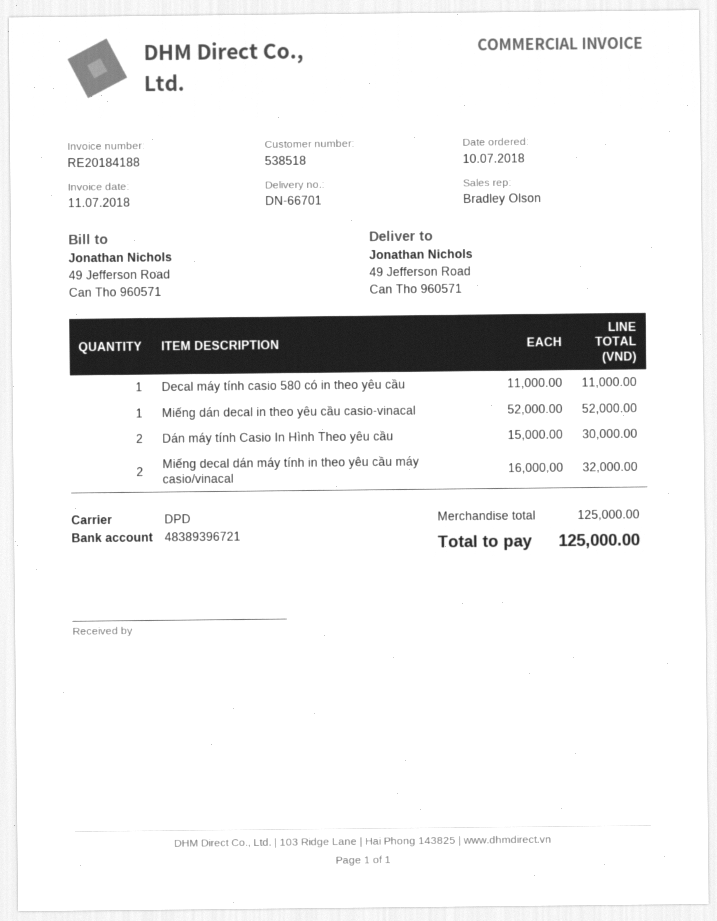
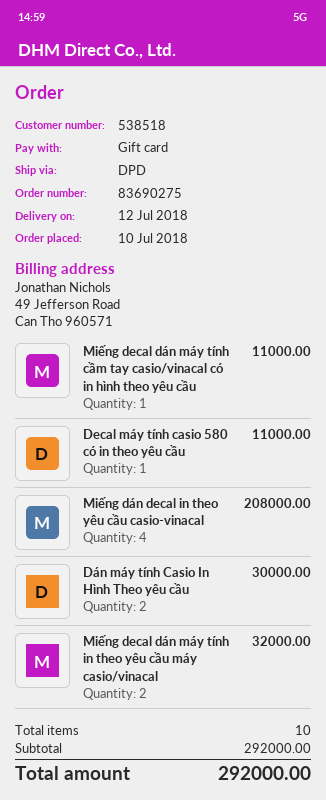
Miếng dán decal in theo yêu cầu casio-vinacal: 1 for 52000.00 -> 4 for 208000.00
Miếng decal dán máy tính cầm tay casio/vinacal có in hình theo yêu cầu: none -> 1 for 11000.00
subtotal: 125000.00 -> 292000.00
total: 125000.00 -> 292000.00

